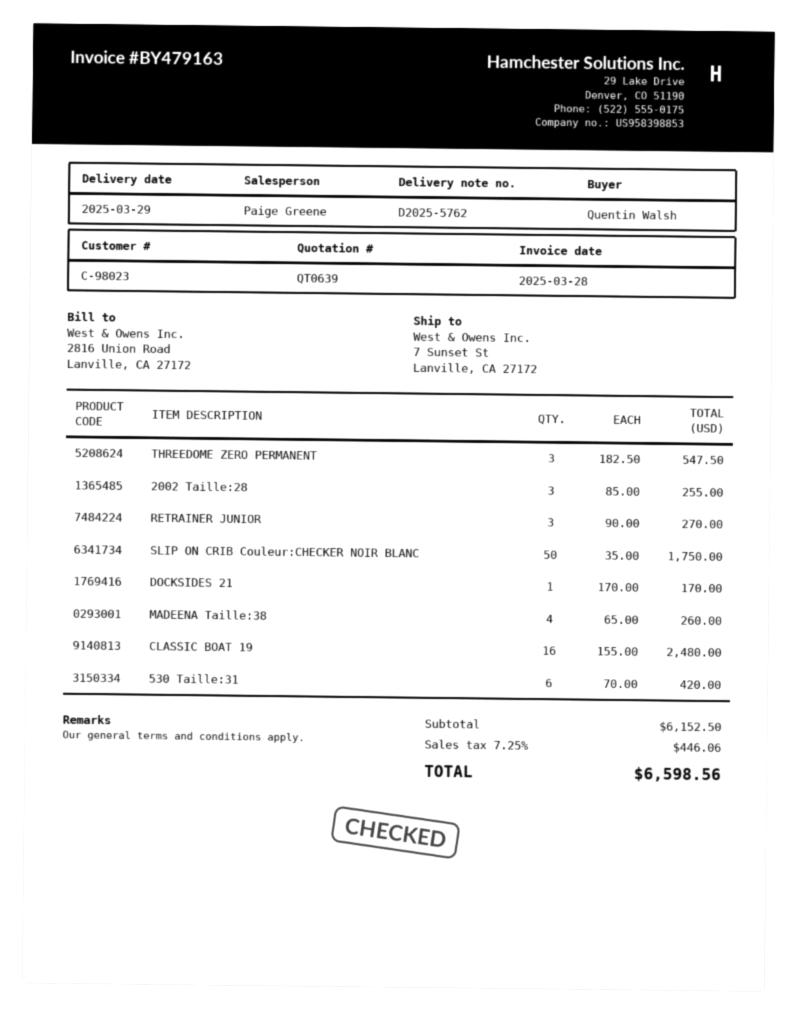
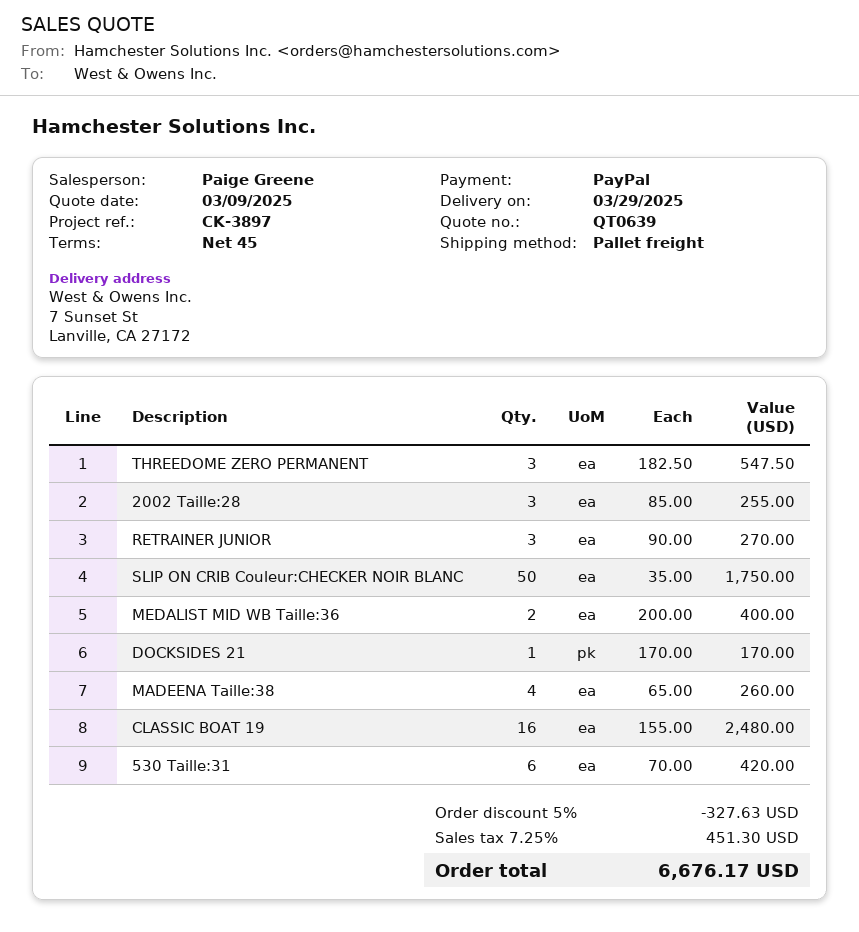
MEDALIST MID WB Taille:36: none -> 2 x 200.00 = 400.00
discount: none -> 5% = 327.63
tax: 7.25% = 446.06 -> 7.25% = 451.30
total: 6598.56 -> 6676.17

